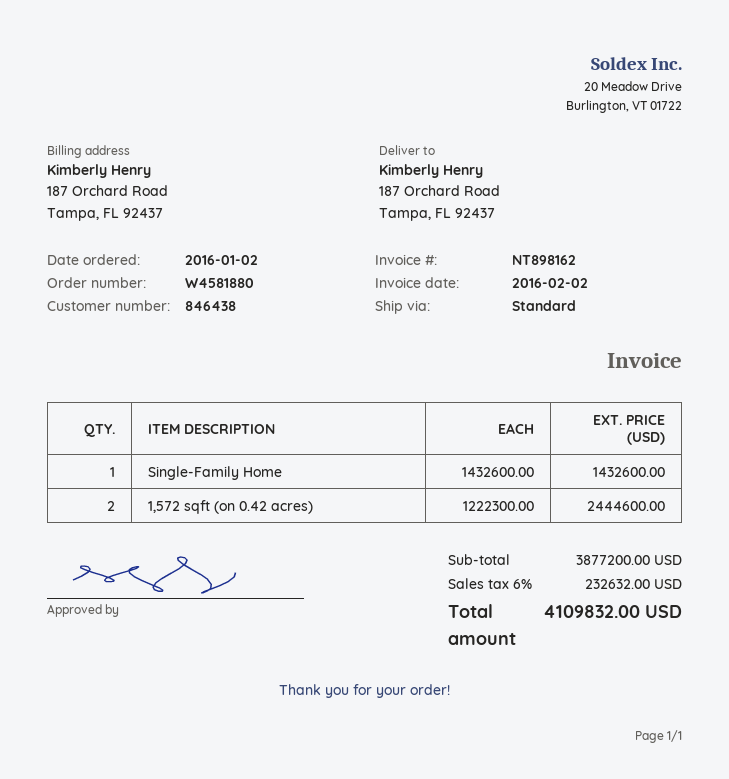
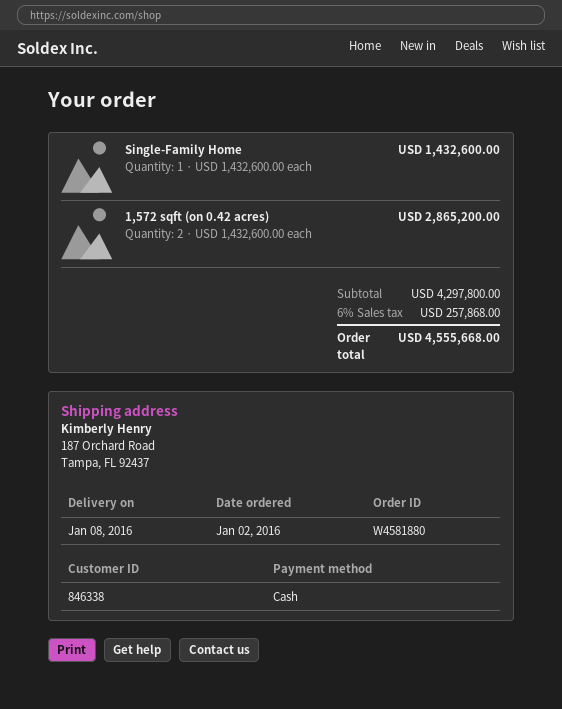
customer number: 846438 -> 846338
1,572 sqft (on 0.42 acres): 2 x 1222300.00 = 2444600.00 -> 2 x 1432600.00 = 2865200.00
subtotal: 3877200.00 -> 4297800.00
tax: 6% = 232632.00 -> 6% = 257868.00
total: 4109832.00 -> 4555668.00

